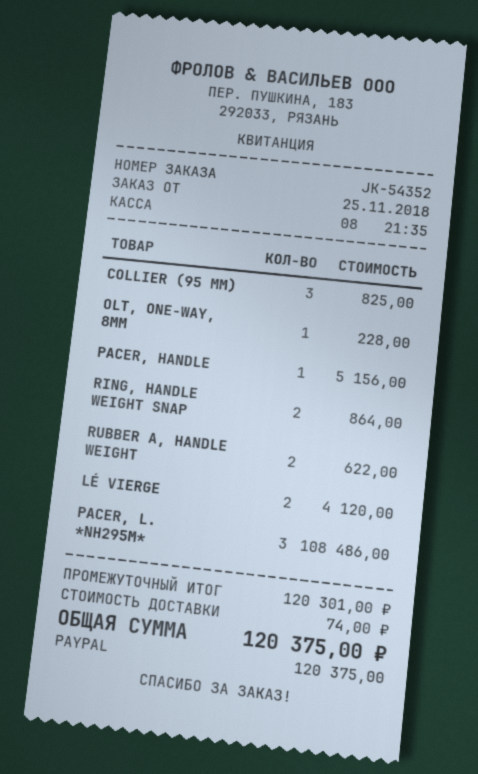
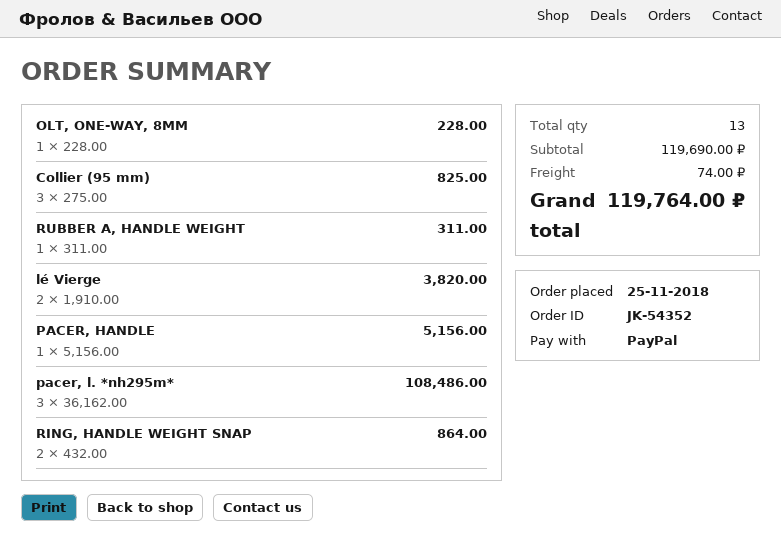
RUBBER A, HANDLE WEIGHT: 2 for 622.00 -> 1 for 311.00
LÉ VIERGE: 2 for 4120.00 -> 2 for 3820.00
subtotal: 120301.00 -> 119690.00
total: 120375.00 -> 119764.00

